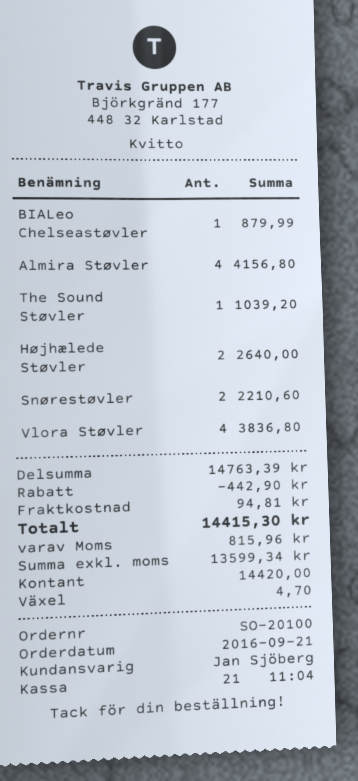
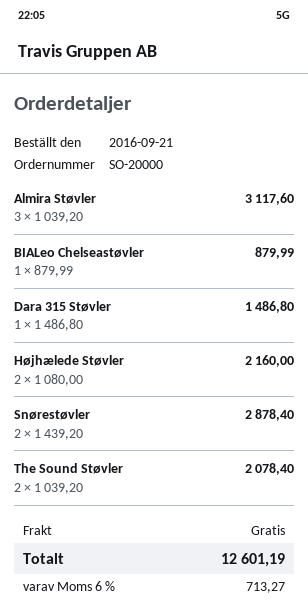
order number: SO-20100 -> SO-20000
Almira Støvler: 4 for 4156.80 -> 3 for 3117.60
The Sound Støvler: 1 for 1039.20 -> 2 for 2078.40
Højhælede Støvler: 2 for 2640.00 -> 2 for 2160.00
Snørestøvler: 2 for 2210.60 -> 2 for 2878.40
Vlora Støvler: 4 for 3836.80 -> none
Dara 315 Støvler: none -> 1 for 1486.80
discount: 442.90 -> none
shipping: 94.81 -> 0.00
tax: 815.96 -> 713.27
total: 14415.30 -> 12601.19

